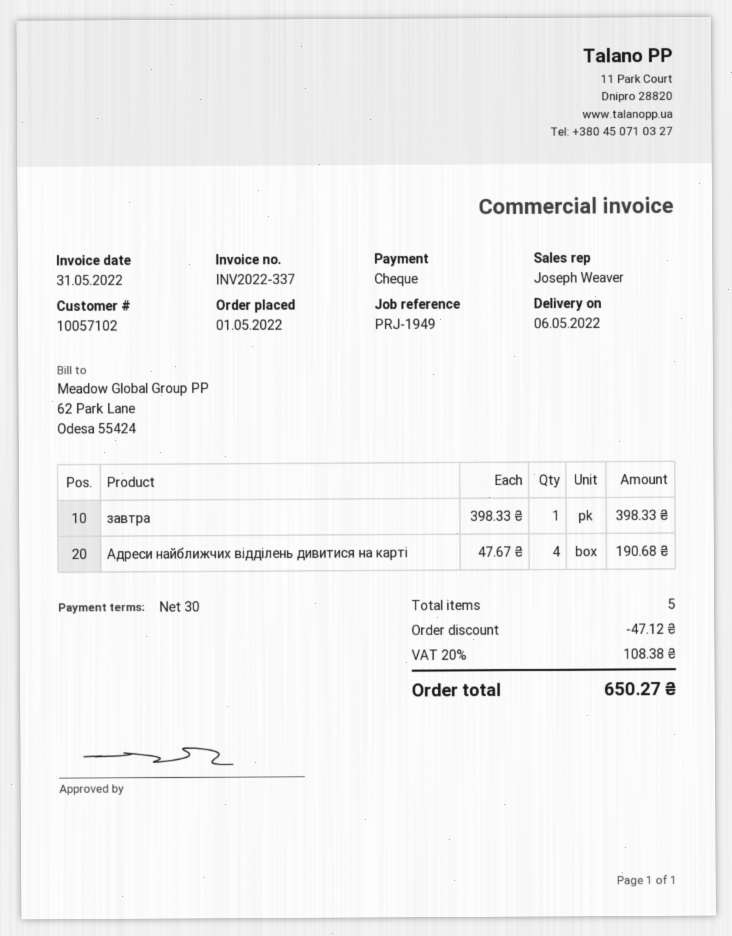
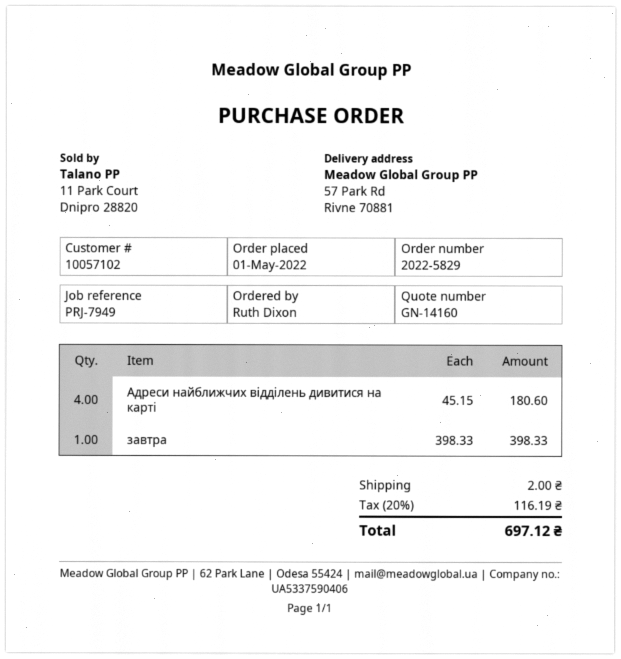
reference: PRJ-1949 -> PRJ-7949
Адреси найближчих відділень дивитися на карті: 4 x 47.67 = 190.68 -> 4 x 45.15 = 180.60
discount: 47.12 -> none
shipping: none -> 2.00
tax: 20% = 108.38 -> 20% = 116.19
total: 650.27 -> 697.12

